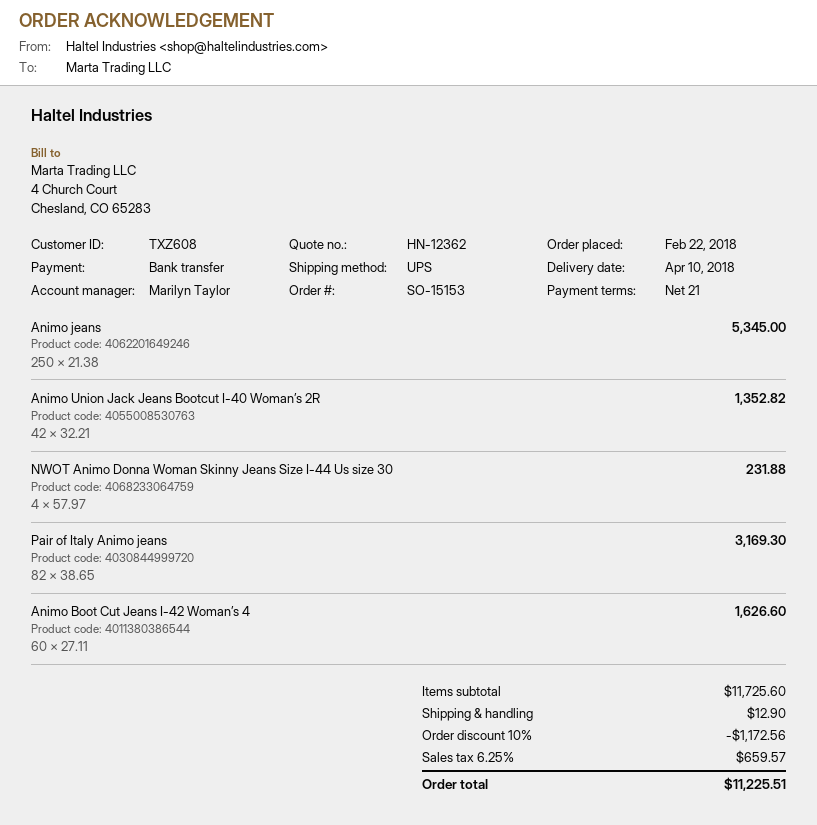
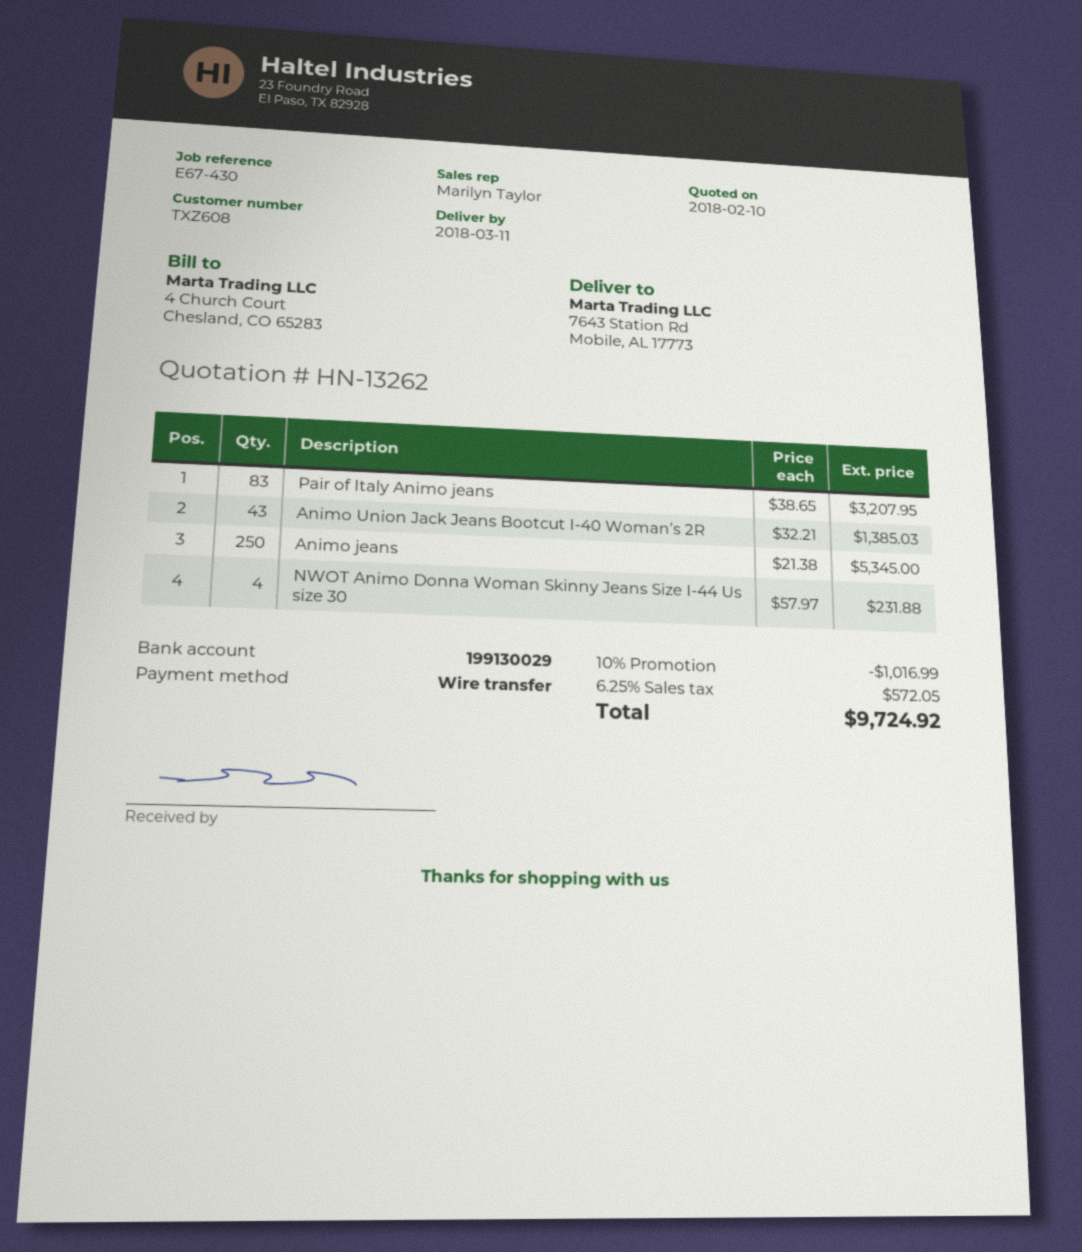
quote number: HN-12362 -> HN-13262
delivery date: 2018-04-10 -> 2018-03-11
Animo Union Jack Jeans Bootcut I-40 Woman’s 2R: 42 x 32.21 = 1352.82 -> 43 x 32.21 = 1385.03
Pair of Italy Animo jeans: 82 x 38.65 = 3169.30 -> 83 x 38.65 = 3207.95
Animo Boot Cut Jeans I-42 Woman’s 4: 60 x 27.11 = 1626.60 -> none
discount: 10% = 1172.56 -> 10% = 1016.99
shipping: 12.90 -> none
tax: 6.25% = 659.57 -> 6.25% = 572.05
total: 11225.51 -> 9724.92

